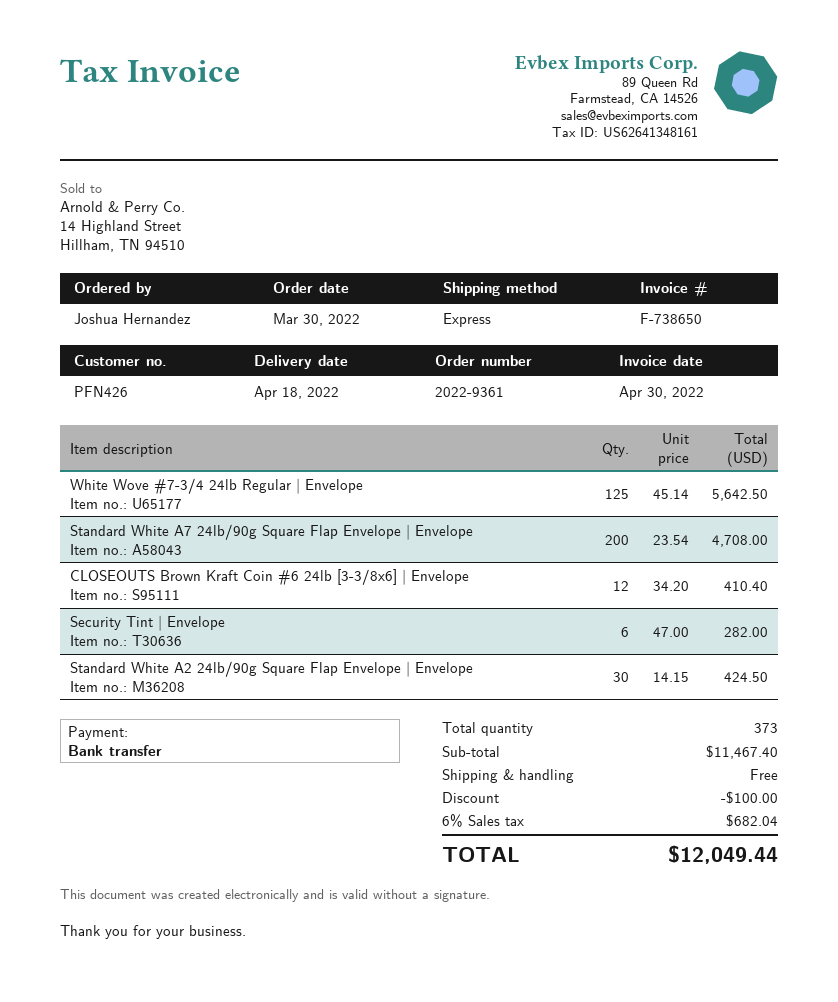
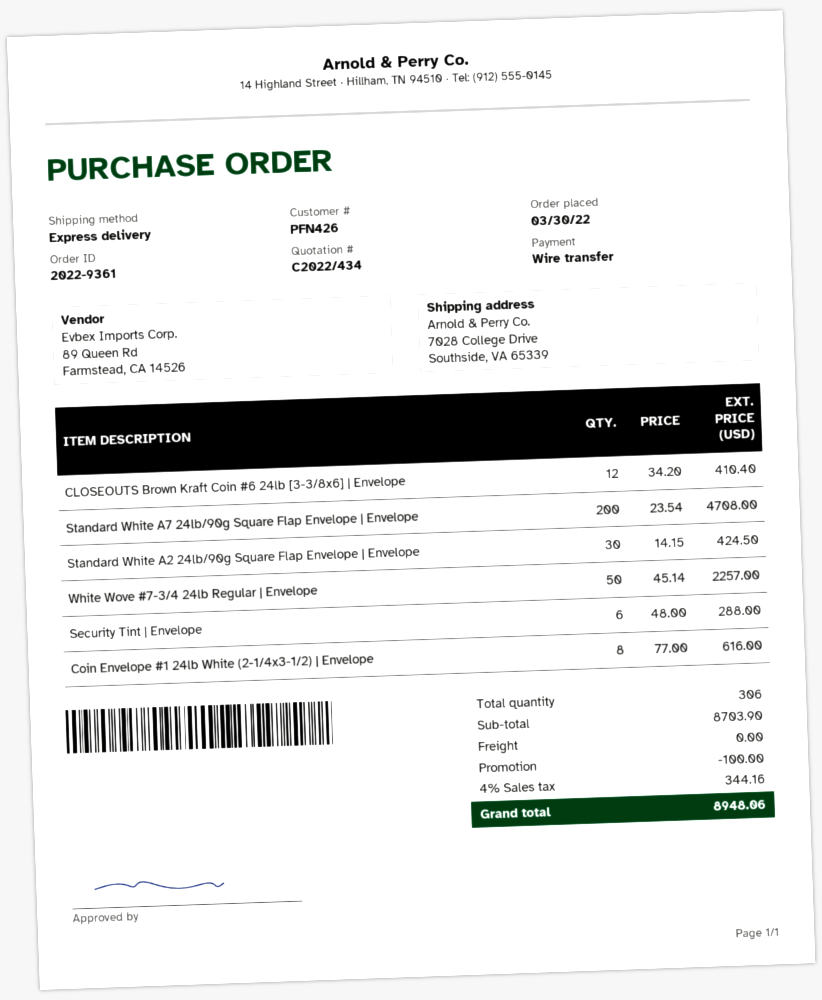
White Wove #7-3/4 24lb Regular | Envelope: 125 x 45.14 = 5642.50 -> 50 x 45.14 = 2257.00
Security Tint | Envelope: 6 x 47.00 = 282.00 -> 6 x 48.00 = 288.00
Coin Envelope #1 24lb White (2-1/4x3-1/2) | Envelope: none -> 8 x 77.00 = 616.00
total quantity: 373 -> 306
subtotal: 11467.40 -> 8703.90
tax: 6% = 682.04 -> 4% = 344.16
total: 12049.44 -> 8948.06

